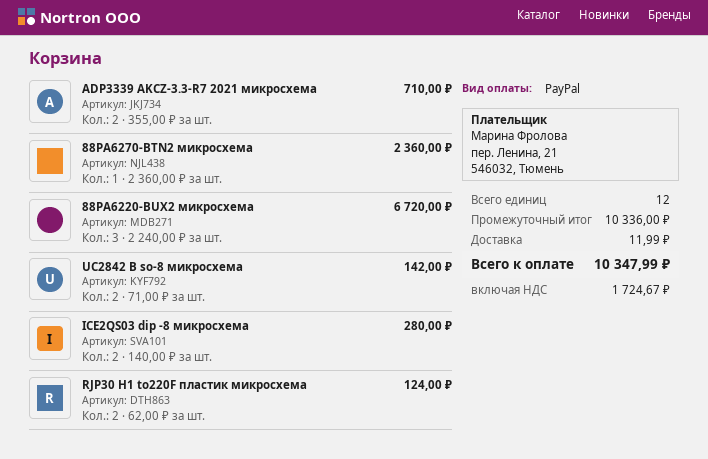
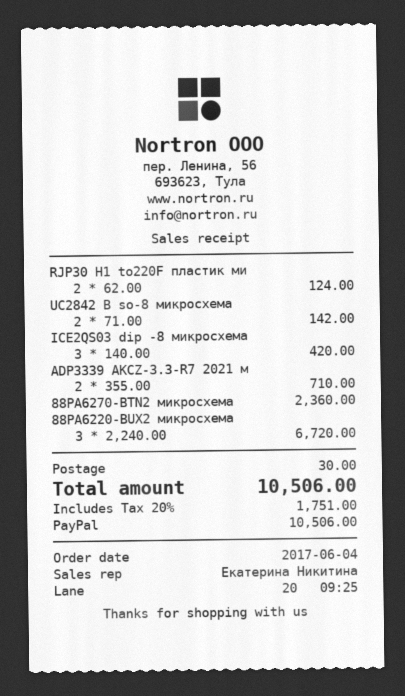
ICE2QS03 dip -8 микросхема: 2 x 140.00 = 280.00 -> 3 x 140.00 = 420.00
shipping: 11.99 -> 30.00
tax: 1724.67 -> 1751.00
total: 10347.99 -> 10506.00

